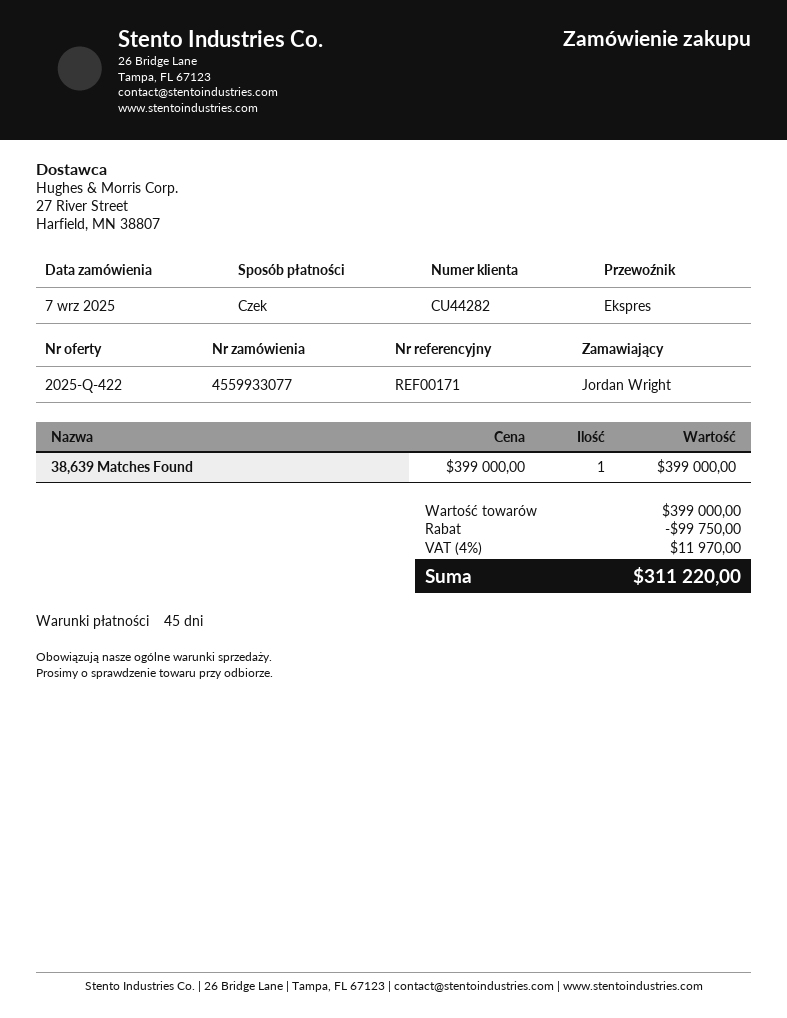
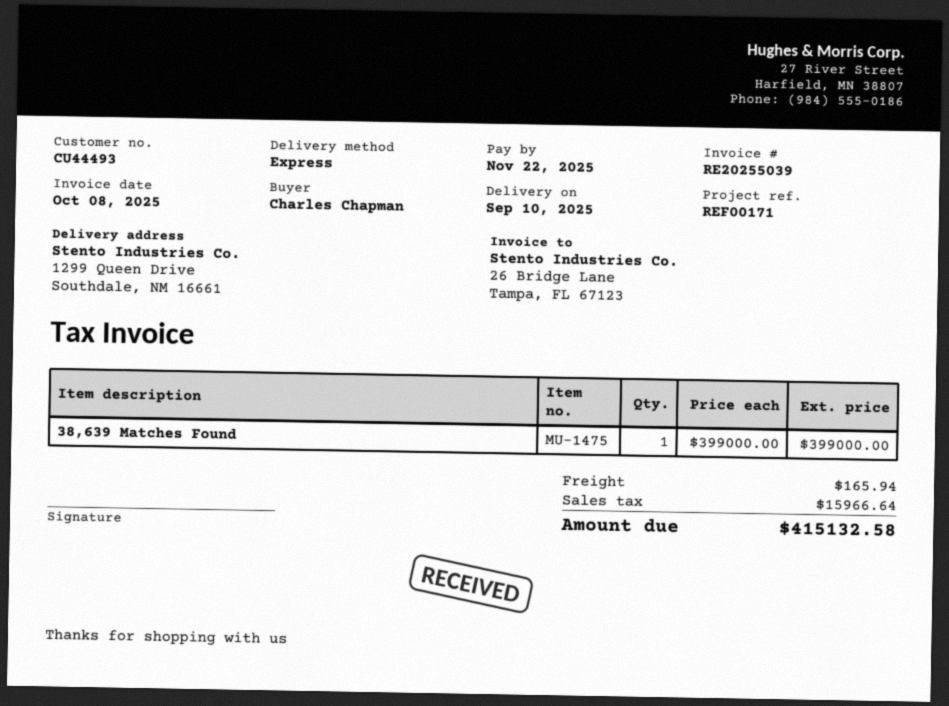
customer number: CU44282 -> CU44493
ordered by: Jordan Wright -> Charles Chapman
discount: 99750.00 -> none
shipping: none -> 165.94
tax: 11970.00 -> 15966.64
total: 311220.00 -> 415132.58

